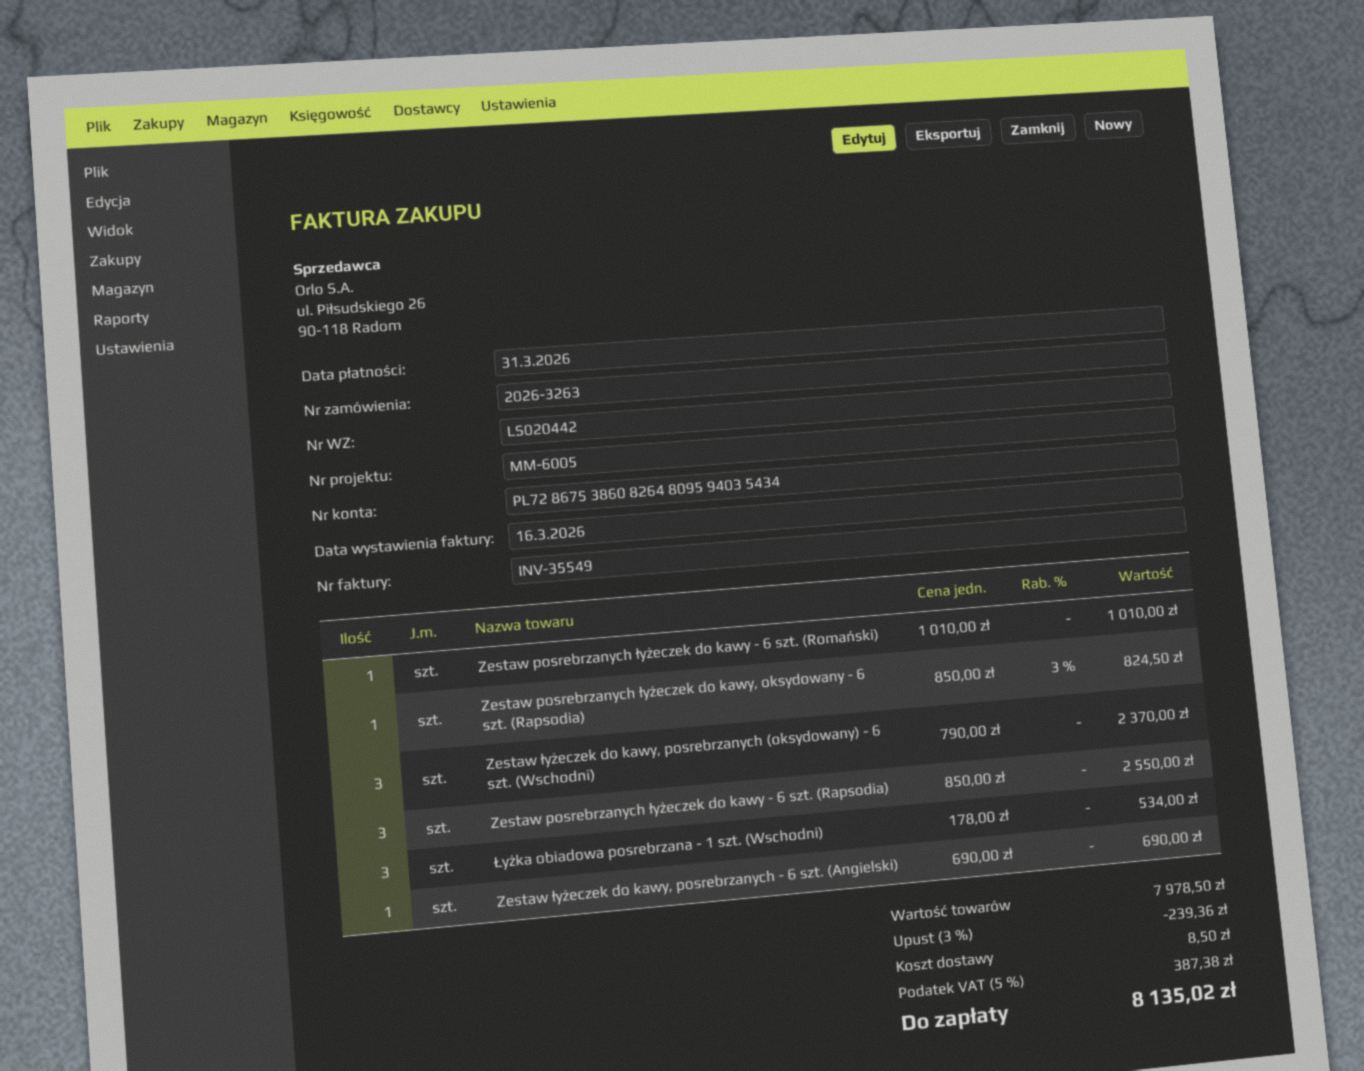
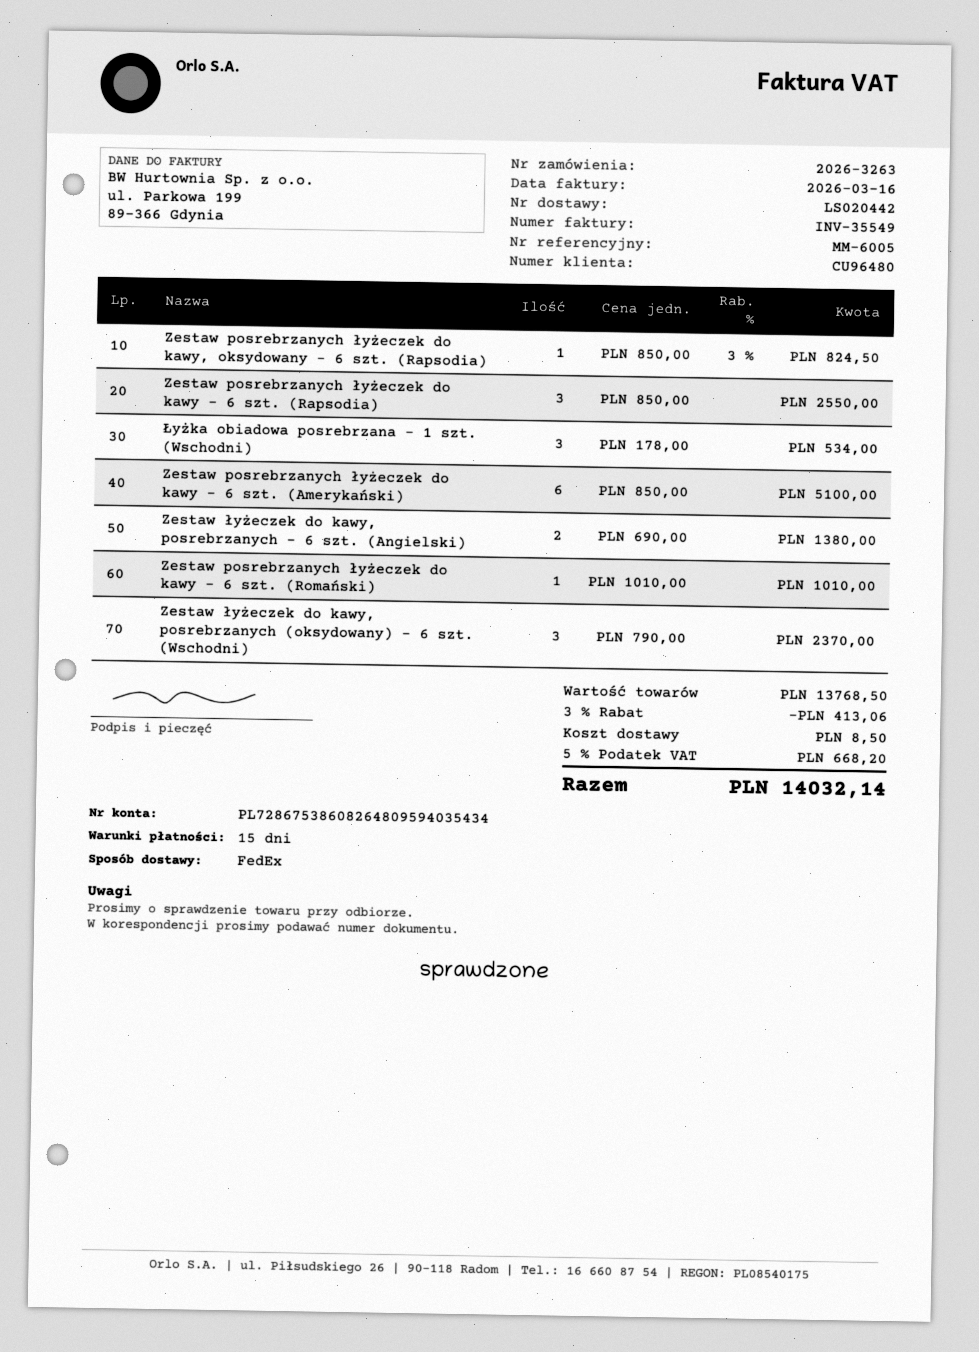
Zestaw łyżeczek do kawy, posrebrzanych - 6 szt. (Angielski): 1 x 690.00 = 690.00 -> 2 x 690.00 = 1380.00
Zestaw posrebrzanych łyżeczek do kawy - 6 szt. (Amerykański): none -> 6 x 850.00 = 5100.00
subtotal: 7978.50 -> 13768.50
discount: 3% = 239.36 -> 3% = 413.06
tax: 5% = 387.38 -> 5% = 668.20
total: 8135.02 -> 14032.14

